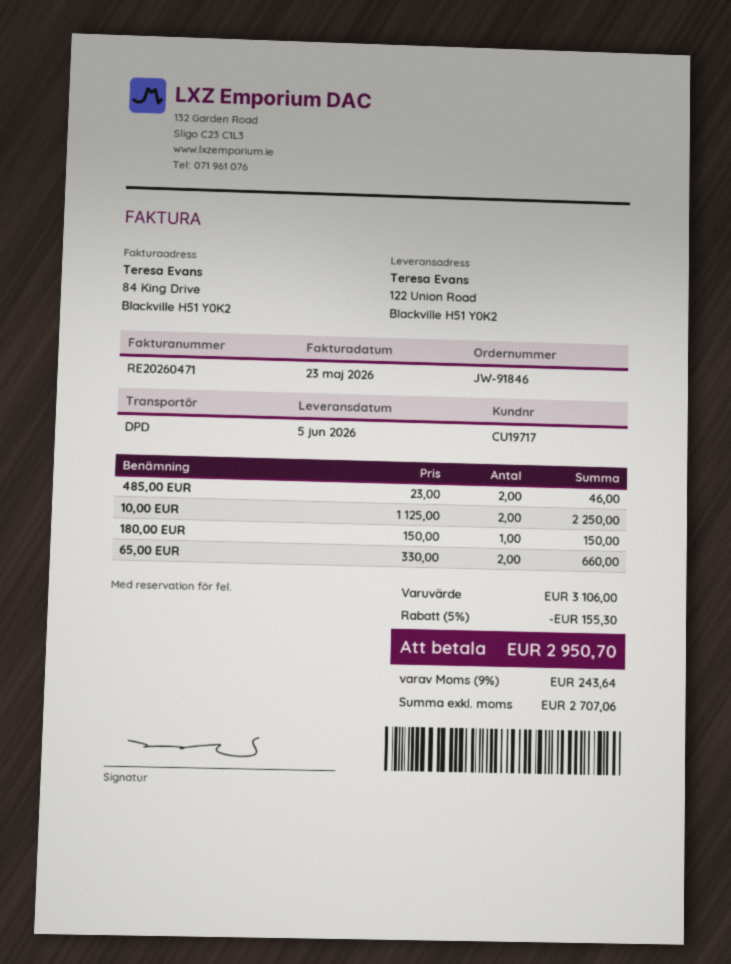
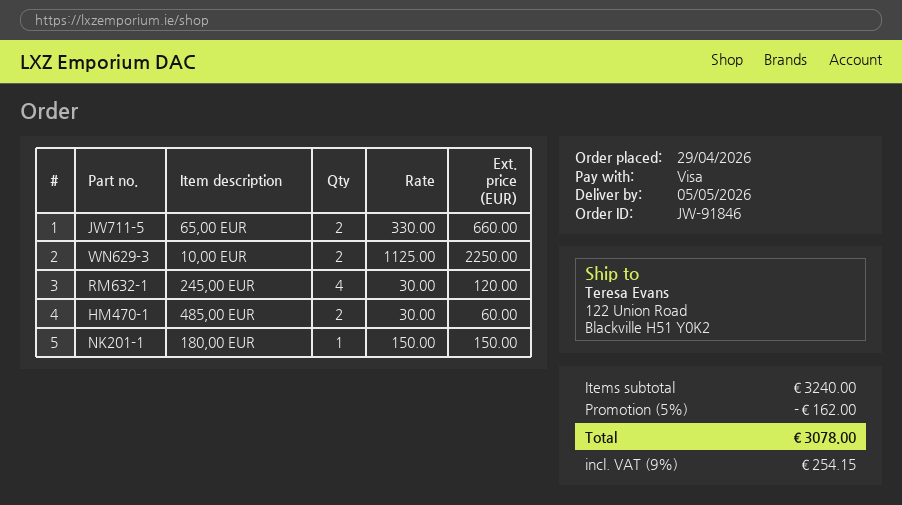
delivery date: 2026-06-05 -> 2026-05-05
485,00 EUR: 2 x 23.00 = 46.00 -> 2 x 30.00 = 60.00
245,00 EUR: none -> 4 x 30.00 = 120.00
subtotal: 3106.00 -> 3240.00
discount: 5% = 155.30 -> 5% = 162.00
tax: 9% = 243.64 -> 9% = 254.15
total: 2950.70 -> 3078.00

